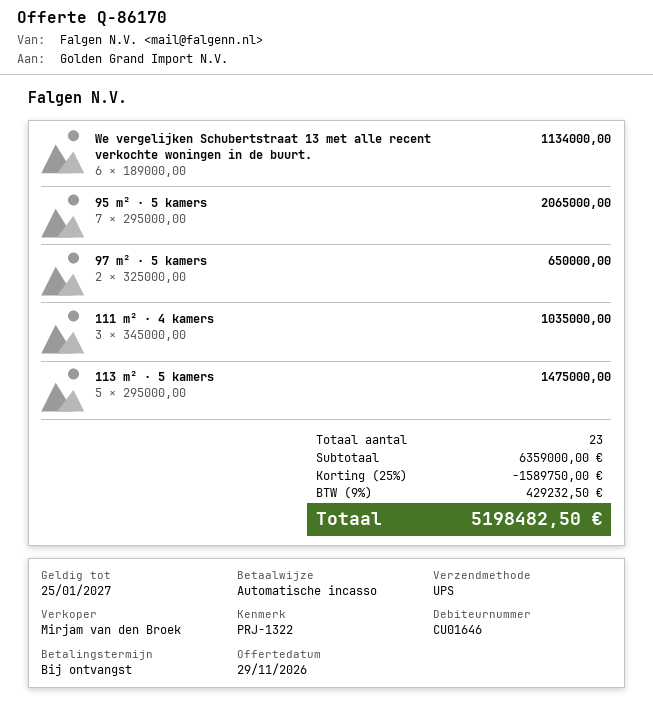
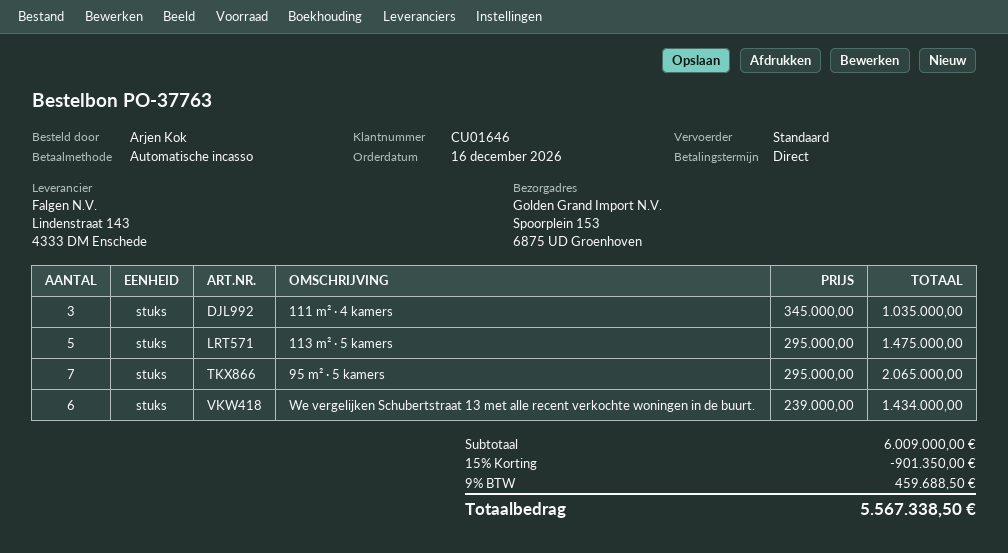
shipping method: UPS -> standard
We vergelijken Schubertstraat 13 met alle recent verkochte woningen in de buurt.: 6 x 189000.00 = 1134000.00 -> 6 x 239000.00 = 1434000.00
97 m² · 5 kamers: 2 x 325000.00 = 650000.00 -> none
subtotal: 6359000.00 -> 6009000.00
discount: 25% = 1589750.00 -> 15% = 901350.00
tax: 9% = 429232.50 -> 9% = 459688.50
total: 5198482.50 -> 5567338.50

